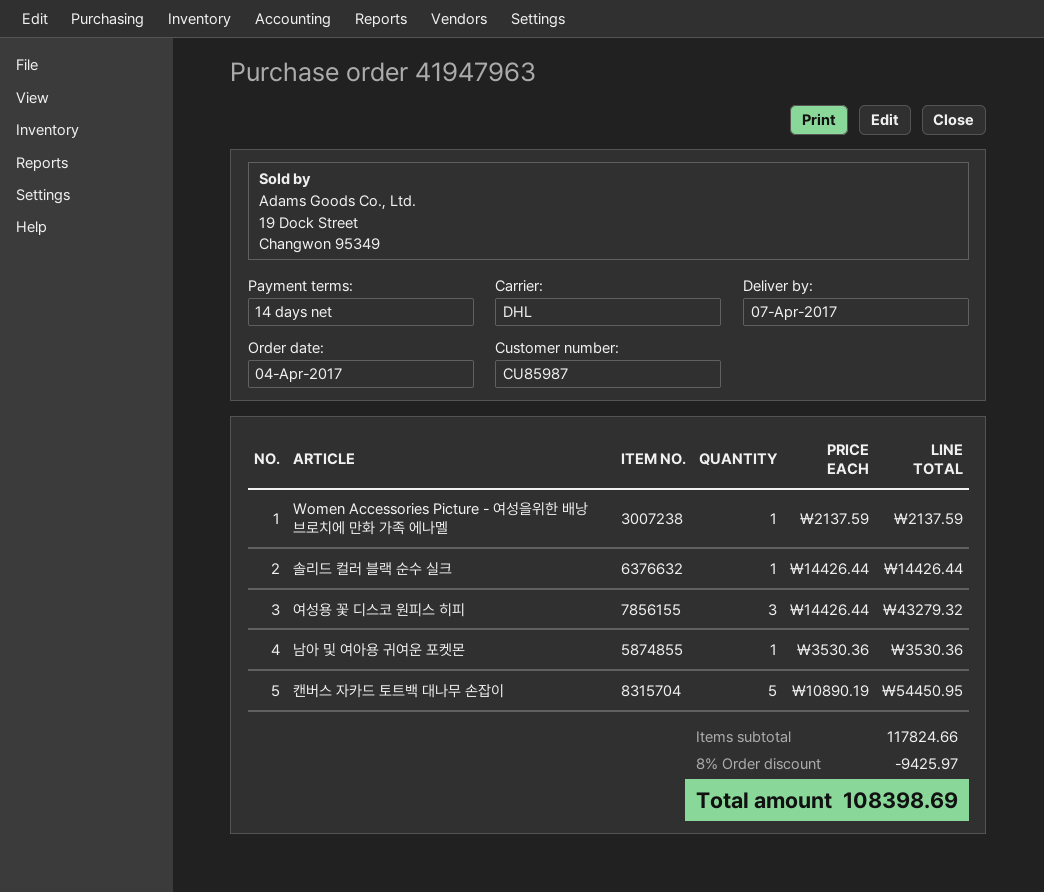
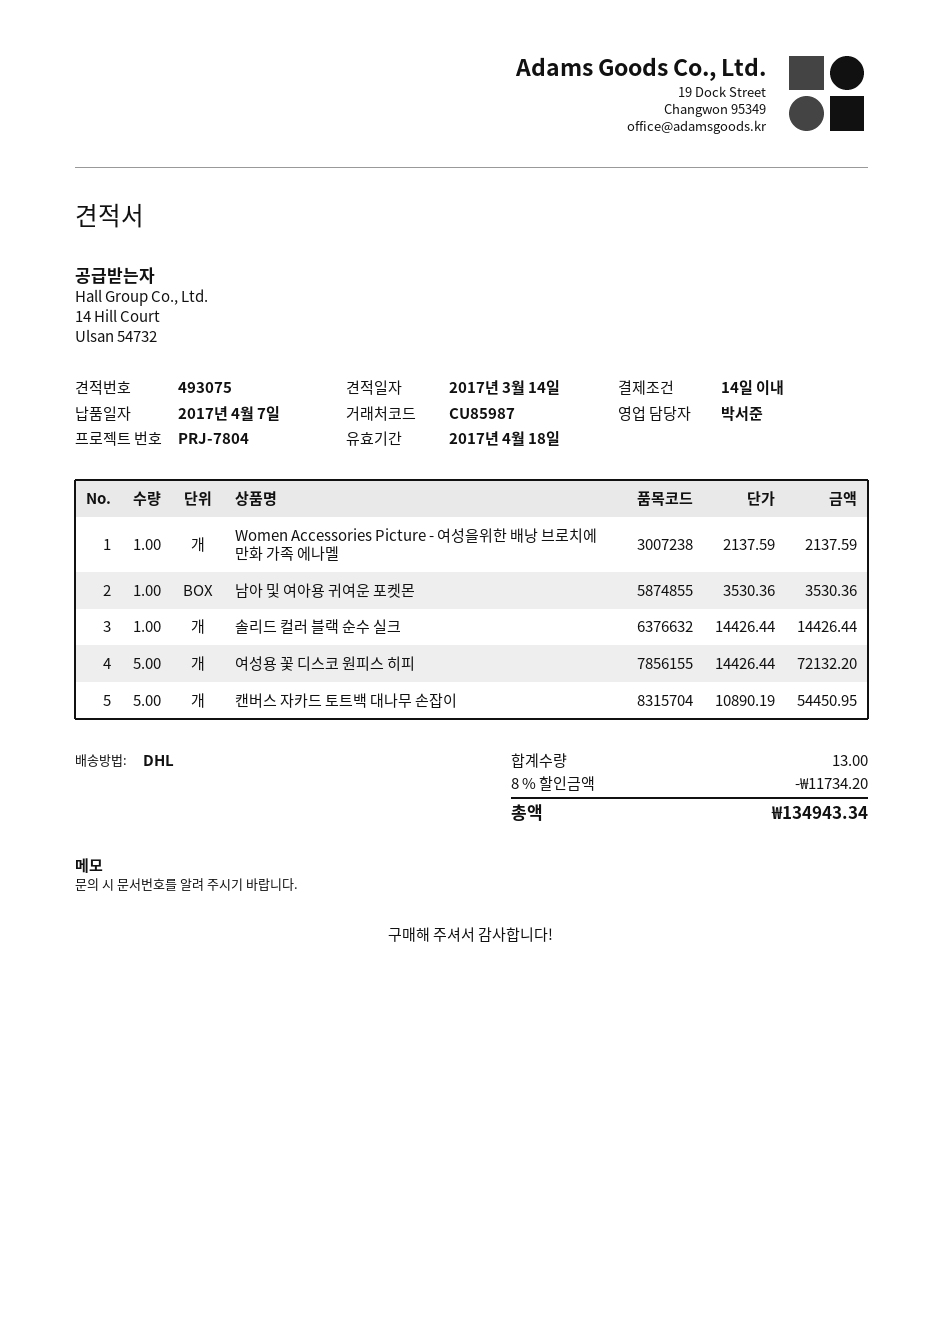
여성용 꽃 디스코 원피스 히피: 3 x 14426.44 = 43279.32 -> 5 x 14426.44 = 72132.20
discount: 8% = 9425.97 -> 8% = 11734.20
total: 108398.69 -> 134943.34

